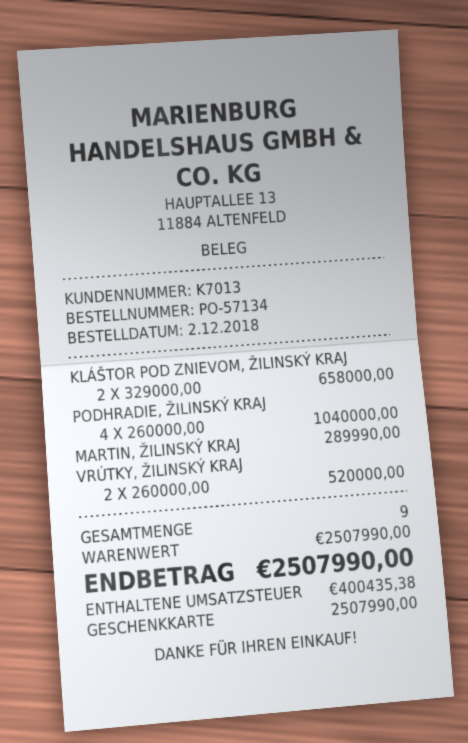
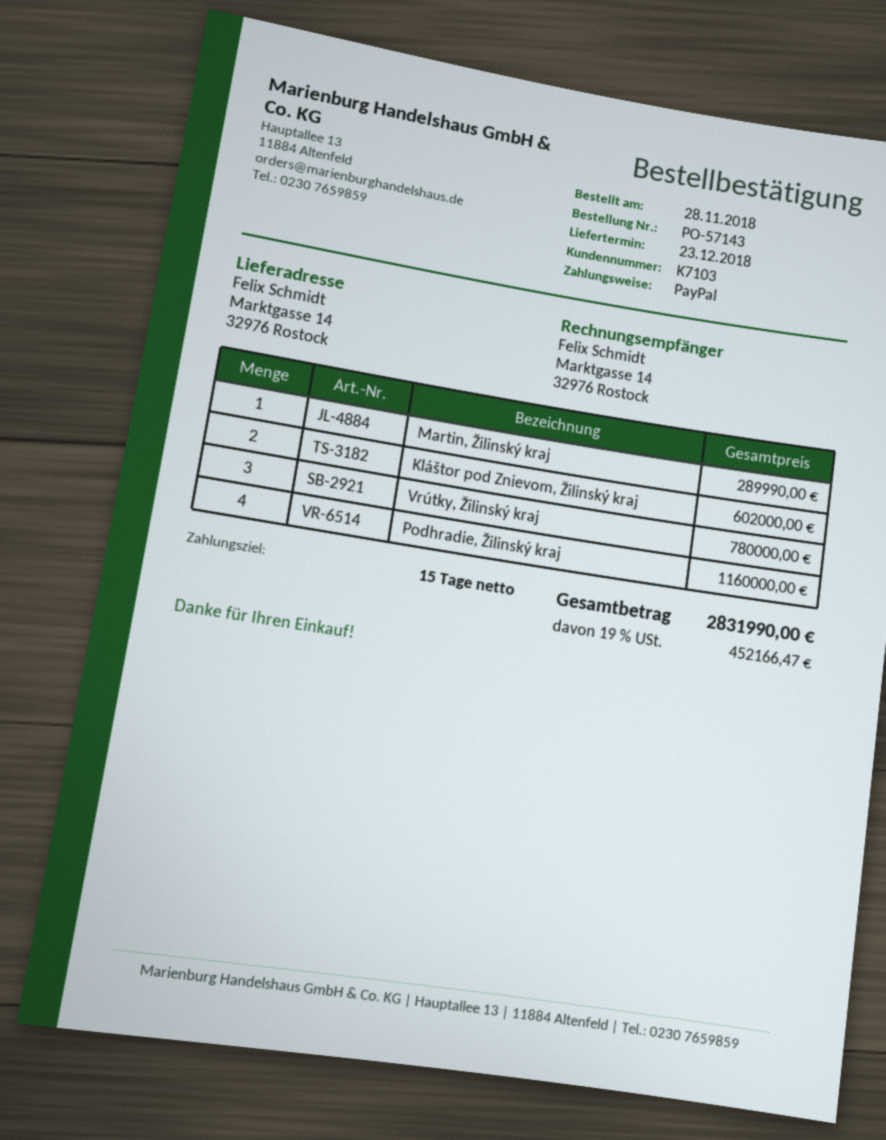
order number: PO-57134 -> PO-57143
order date: 2018-12-02 -> 2018-11-28
customer number: K7013 -> K7103
payment method: gift card -> PayPal
KLÁŠTOR POD ZNIEVOM, ŽILINSKÝ KRAJ: 2 for 658000.00 -> 2 for 602000.00
PODHRADIE, ŽILINSKÝ KRAJ: 4 for 1040000.00 -> 4 for 1160000.00
VRÚTKY, ŽILINSKÝ KRAJ: 2 for 520000.00 -> 3 for 780000.00
tax: 400435.38 -> 452166.47
total: 2507990.00 -> 2831990.00

